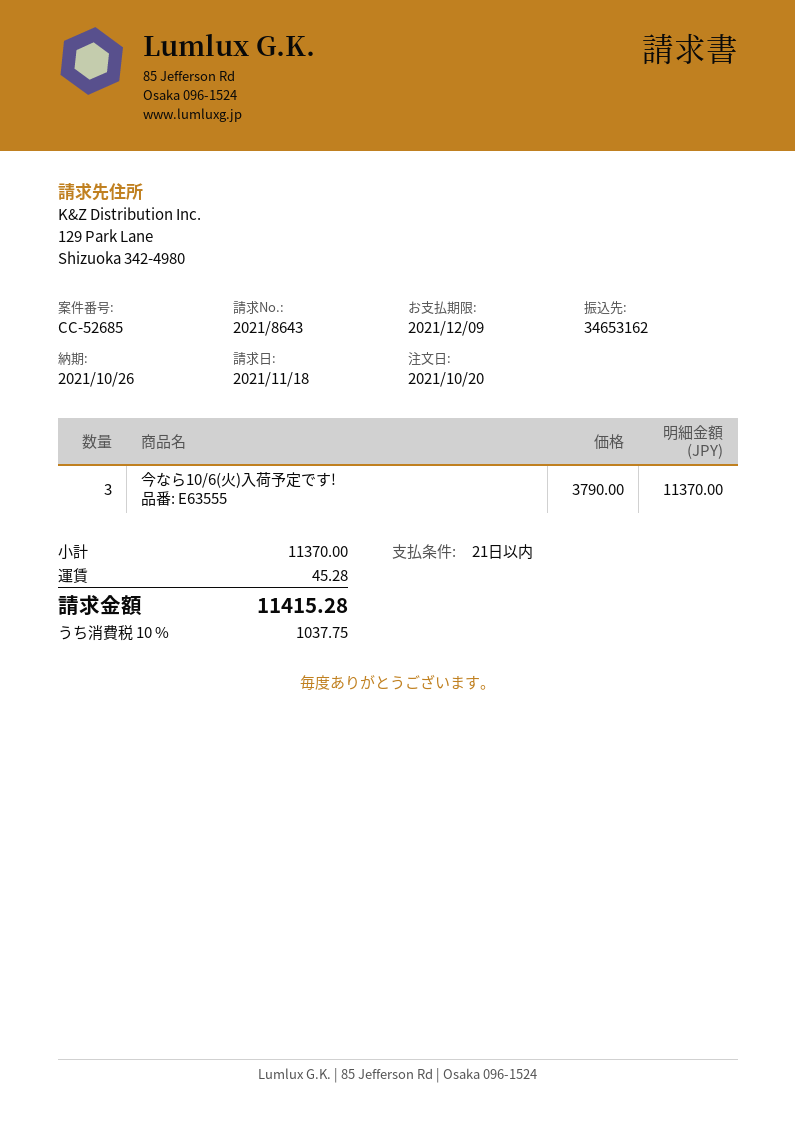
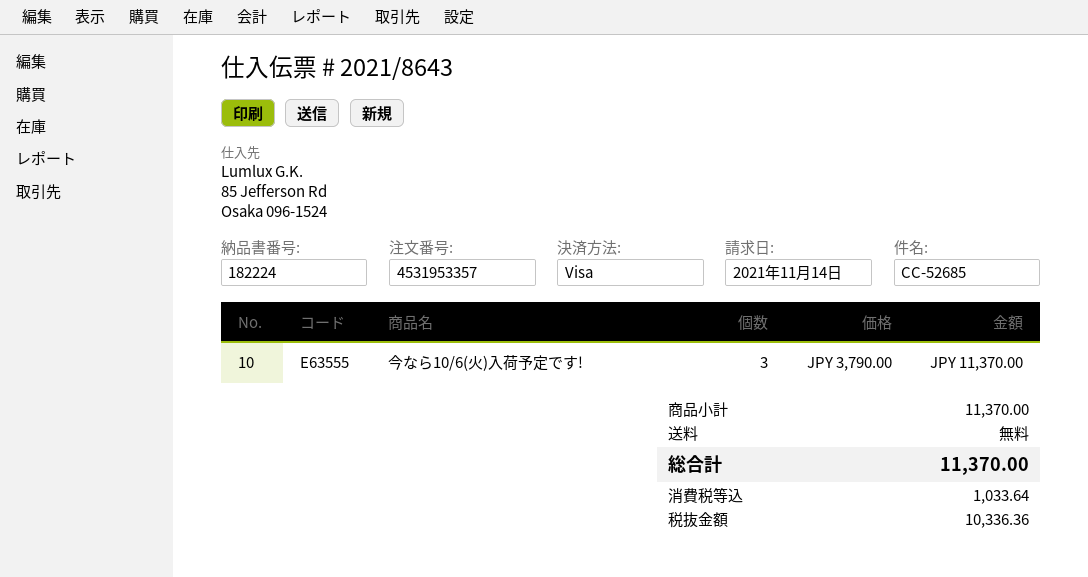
invoice date: 2021-11-18 -> 2021-11-14
shipping: 45.28 -> 0.00
tax: 1037.75 -> 1033.64
total: 11415.28 -> 11370.00

